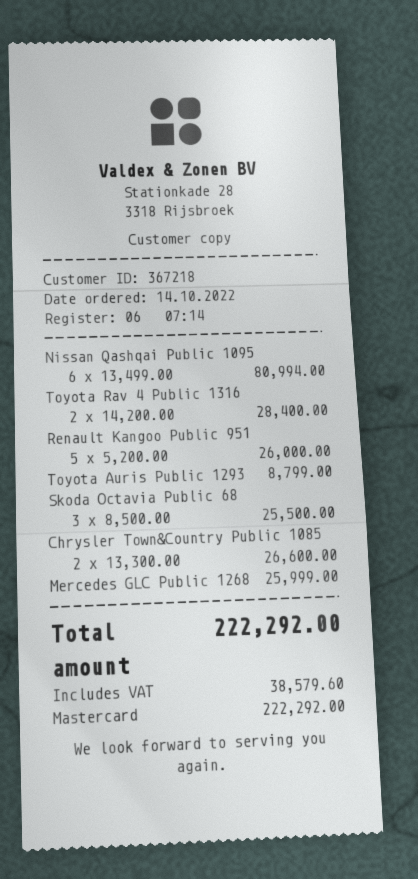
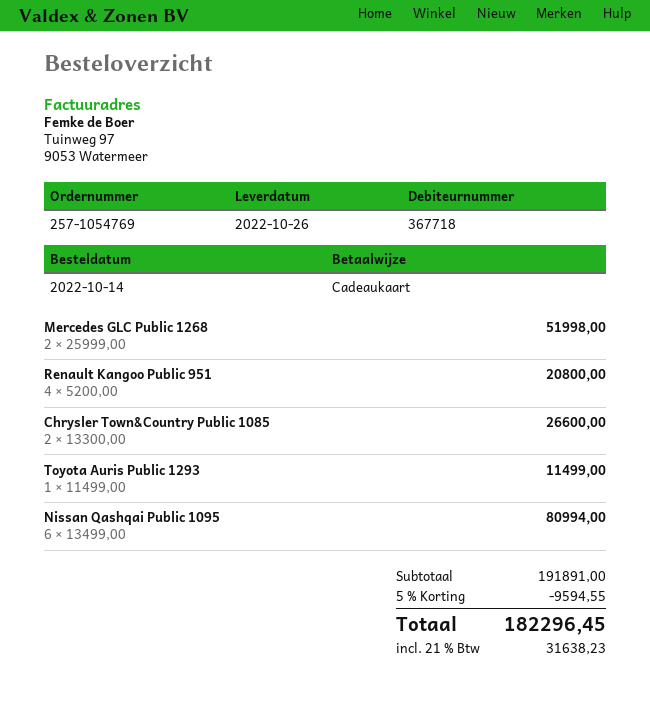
customer number: 367218 -> 367718
payment method: Mastercard -> gift card
Toyota Rav 4 Public 1316: 2 x 14200.00 = 28400.00 -> none
Renault Kangoo Public 951: 5 x 5200.00 = 26000.00 -> 4 x 5200.00 = 20800.00
Toyota Auris Public 1293: 1 x 8799.00 = 8799.00 -> 1 x 11499.00 = 11499.00
Skoda Octavia Public 68: 3 x 8500.00 = 25500.00 -> none
Mercedes GLC Public 1268: 1 x 25999.00 = 25999.00 -> 2 x 25999.00 = 51998.00
discount: none -> 5% = 9594.55
tax: 38579.60 -> 31638.23
total: 222292.00 -> 182296.45

